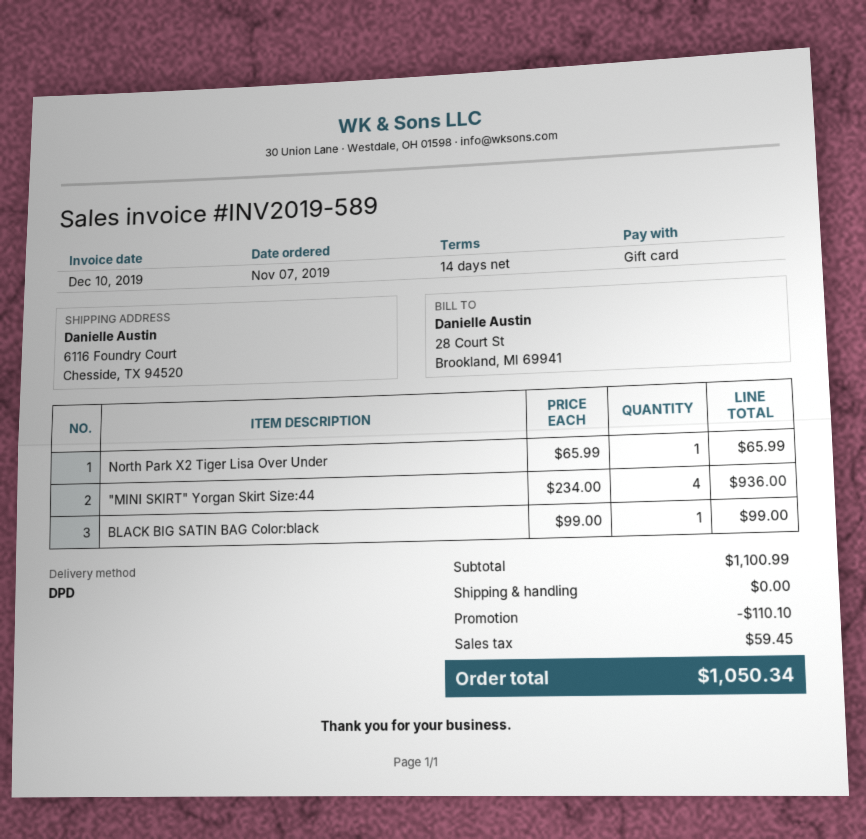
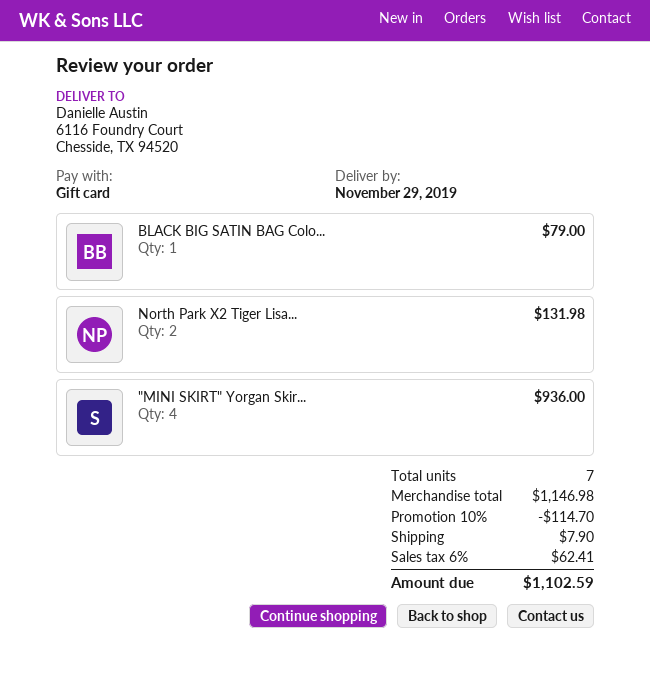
North Park X2 Tiger Lisa Over Under: 1 for 65.99 -> 2 for 131.98
BLACK BIG SATIN BAG Color:black: 1 for 99.00 -> 1 for 79.00
subtotal: 1100.99 -> 1146.98
discount: 110.10 -> 114.70
shipping: 0.00 -> 7.90
tax: 59.45 -> 62.41
total: 1050.34 -> 1102.59

